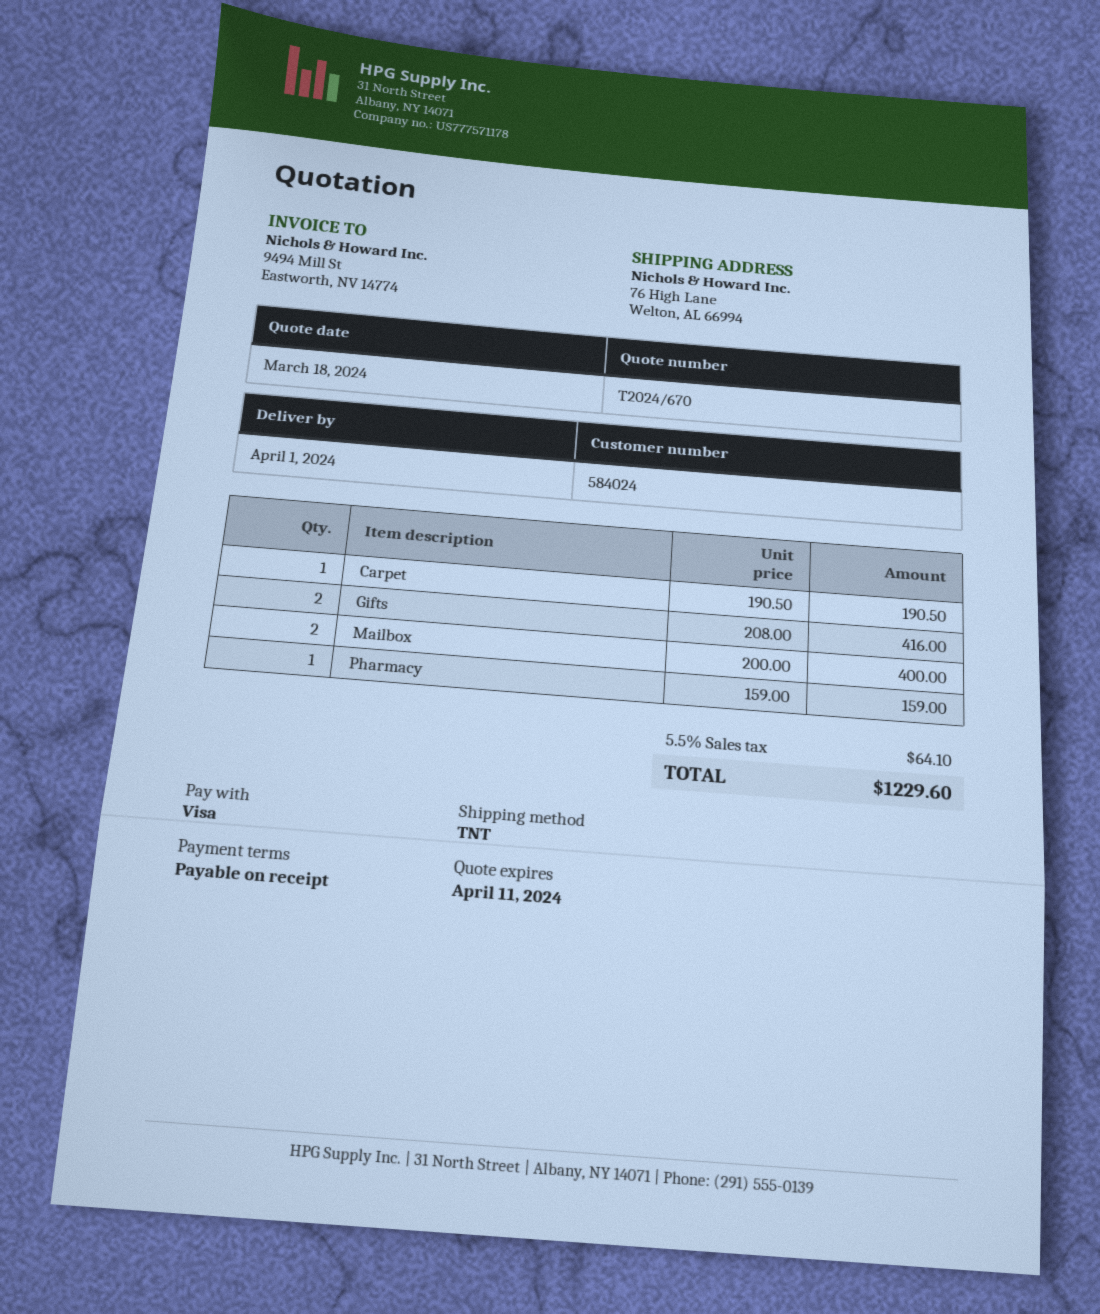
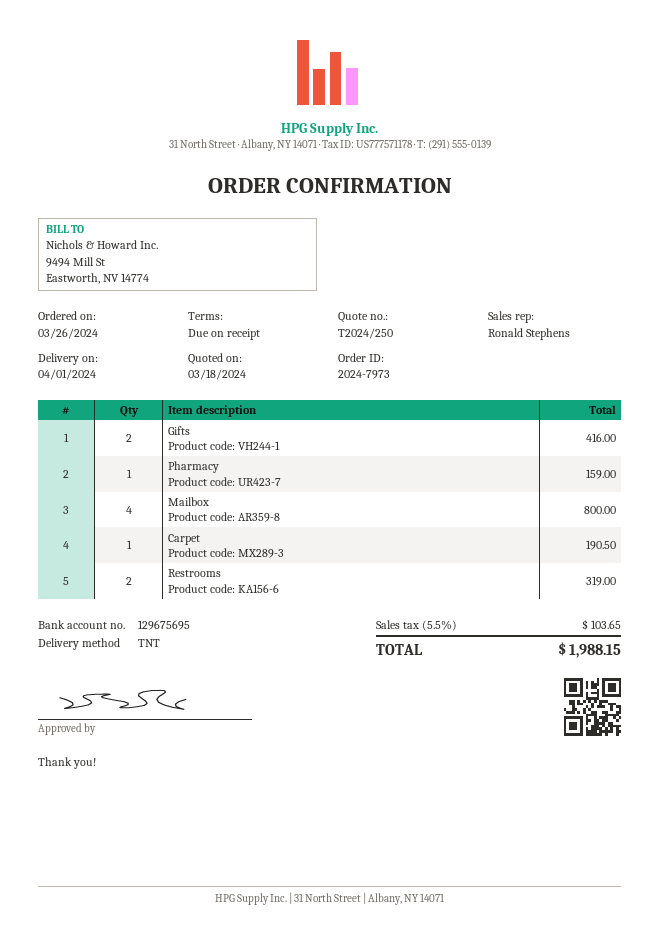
quote number: T2024/670 -> T2024/250
Mailbox: 2 for 400.00 -> 4 for 800.00
Restrooms: none -> 2 for 319.00
tax: 5.5% = 64.10 -> 5.5% = 103.65
total: 1229.60 -> 1988.15

